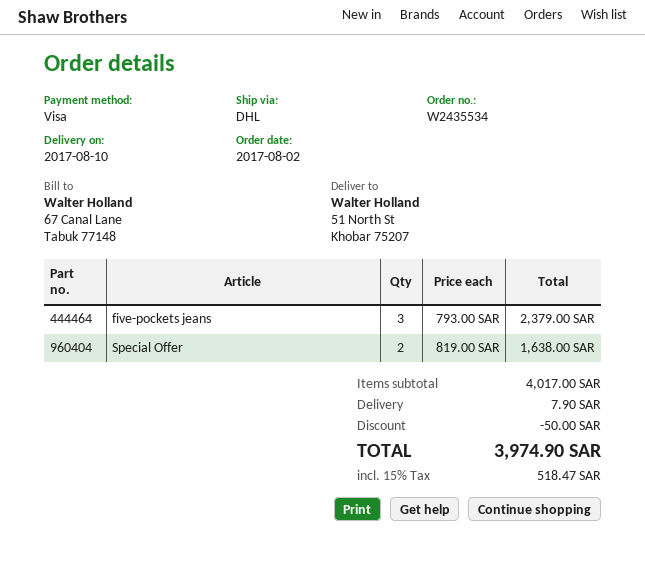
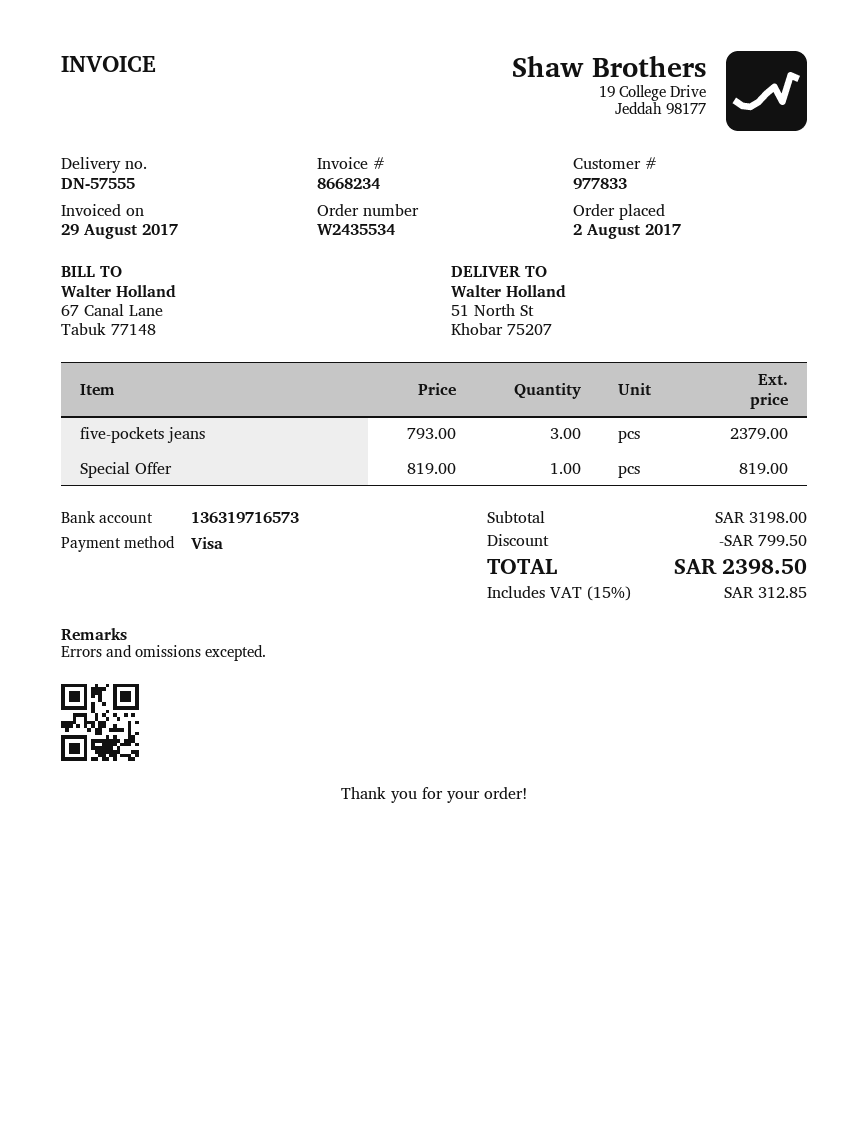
Special Offer: 2 x 819.00 = 1638.00 -> 1 x 819.00 = 819.00
subtotal: 4017.00 -> 3198.00
discount: 50.00 -> 799.50
shipping: 7.90 -> none
tax: 15% = 518.47 -> 15% = 312.85
total: 3974.90 -> 2398.50

